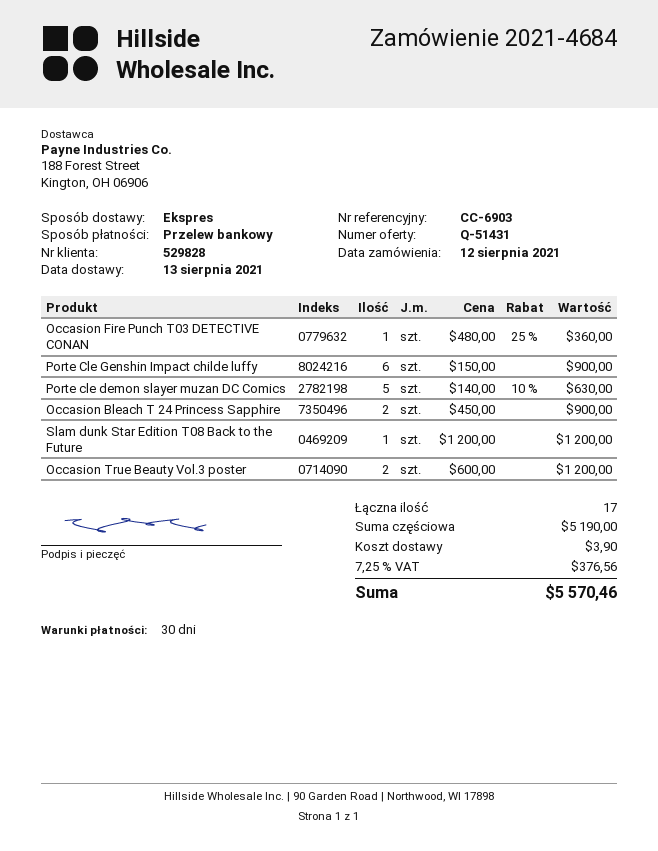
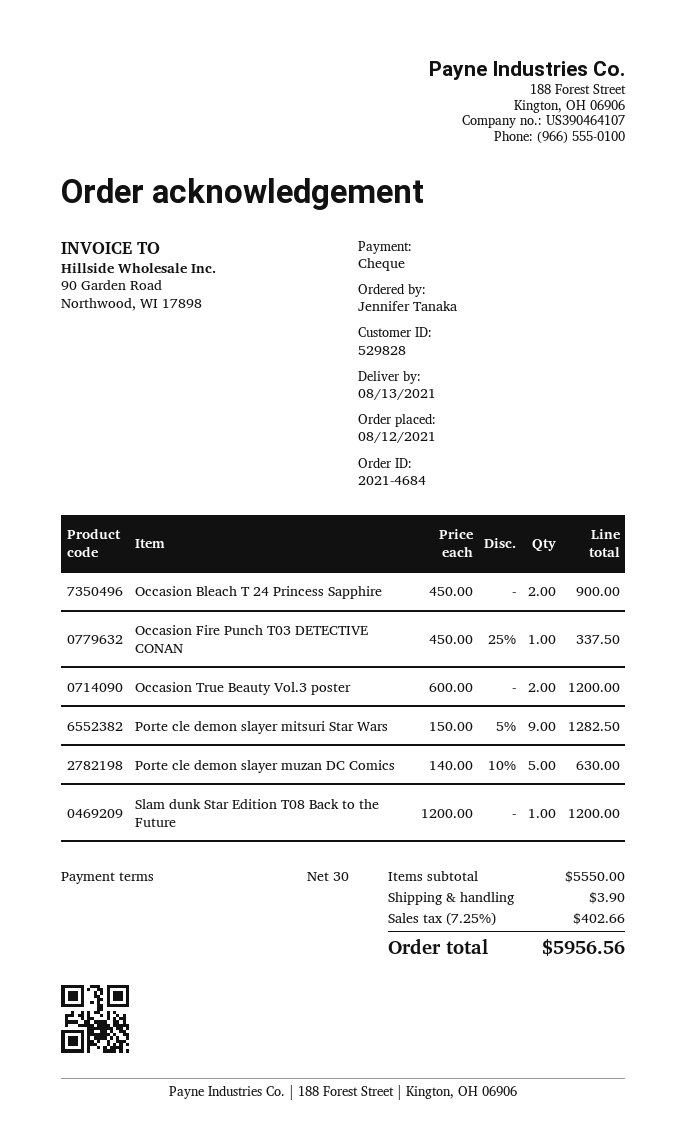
payment method: bank transfer -> cheque
Occasion Fire Punch T03 DETECTIVE CONAN: 1 x 480.00 - 25% = 360.00 -> 1 x 450.00 - 25% = 337.50
Porte Cle Genshin Impact childe luffy: 6 x 150.00 = 900.00 -> none
Porte cle demon slayer mitsuri Star Wars: none -> 9 x 150.00 - 5% = 1282.50
subtotal: 5190.00 -> 5550.00
tax: 7.25% = 376.56 -> 7.25% = 402.66
total: 5570.46 -> 5956.56

